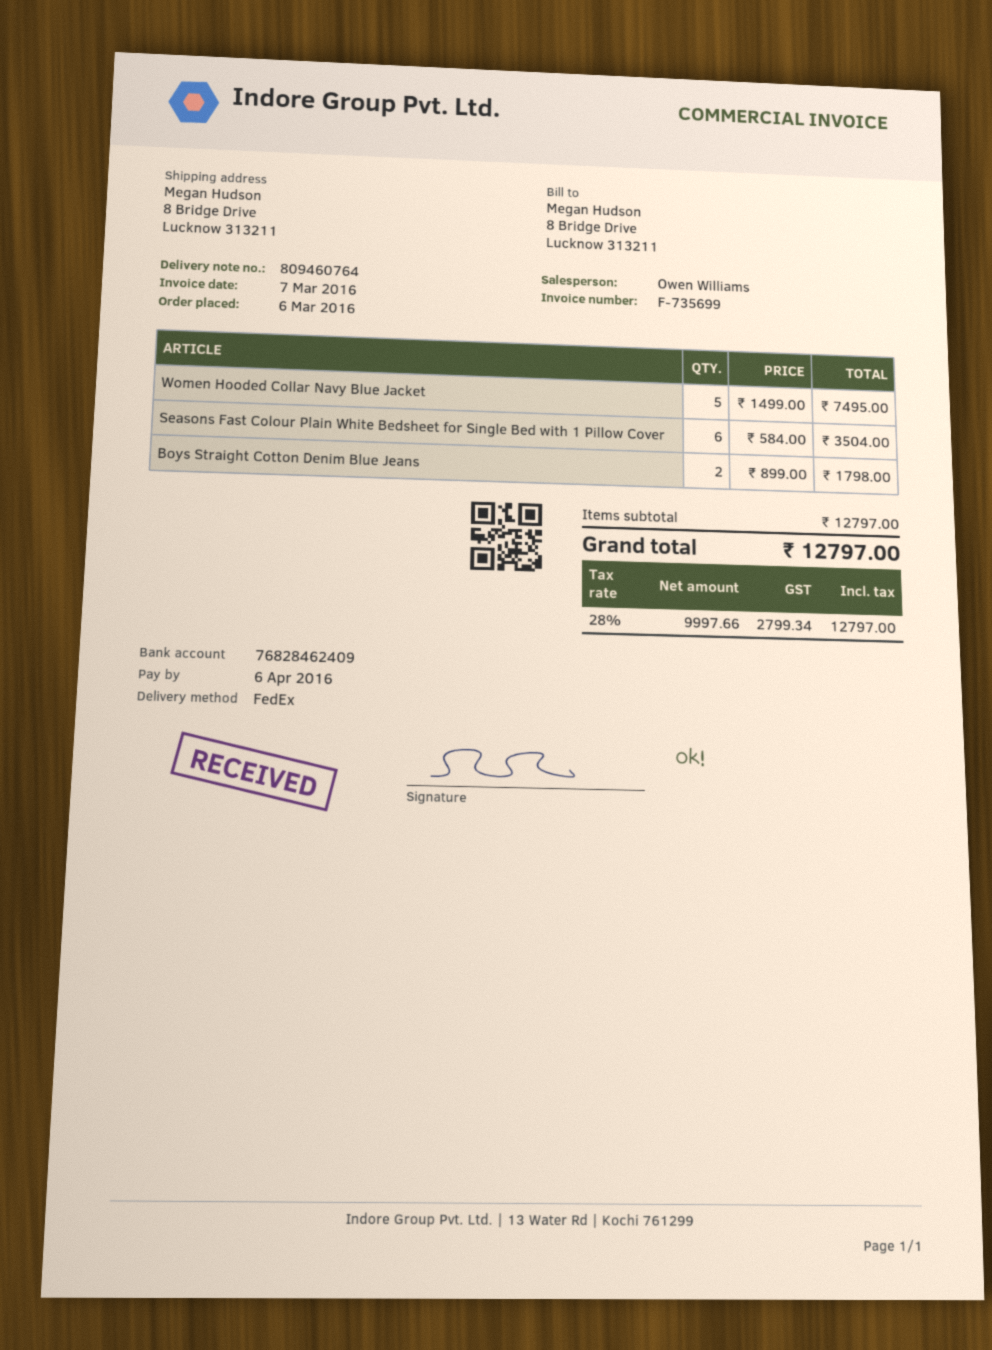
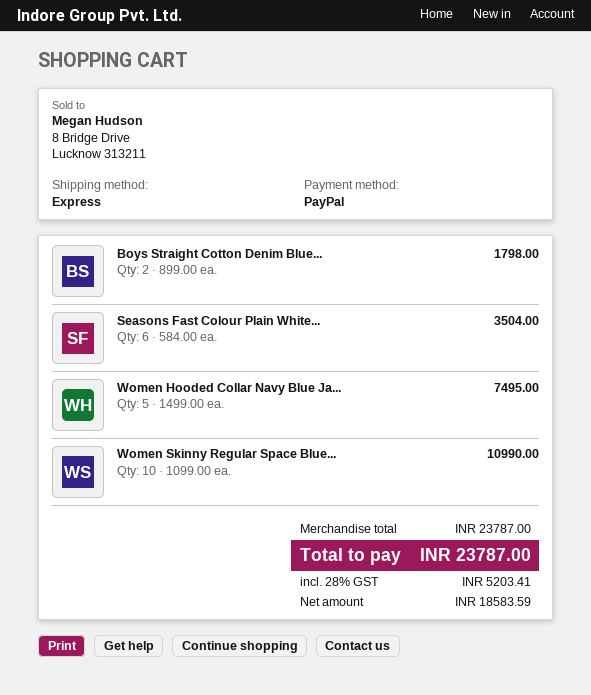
shipping method: FedEx -> express
Women Skinny Regular Space Blue...: none -> 10 x 1099.00 = 10990.00
subtotal: 12797.00 -> 23787.00
net: 9997.66 -> 18583.59
tax: 28% = 2799.34 -> 28% = 5203.41
total: 12797.00 -> 23787.00

